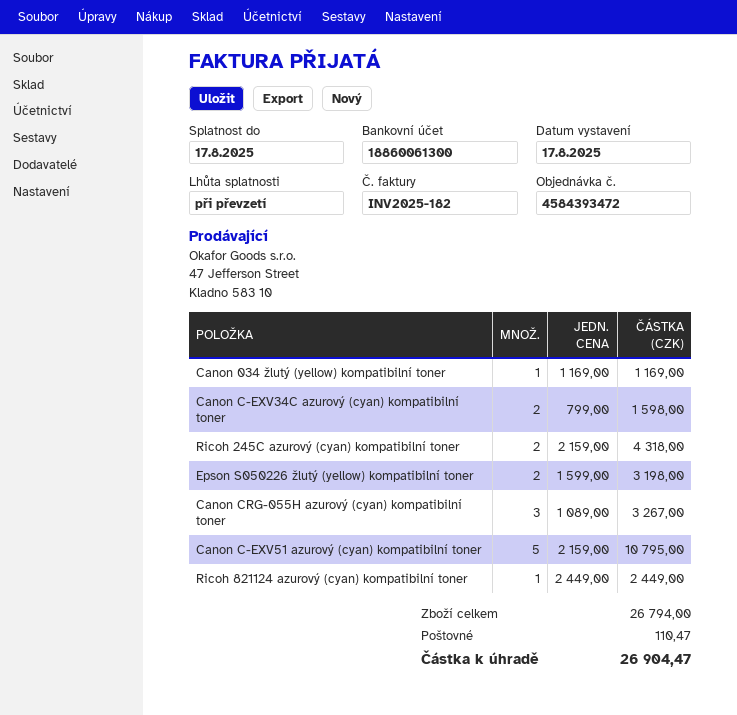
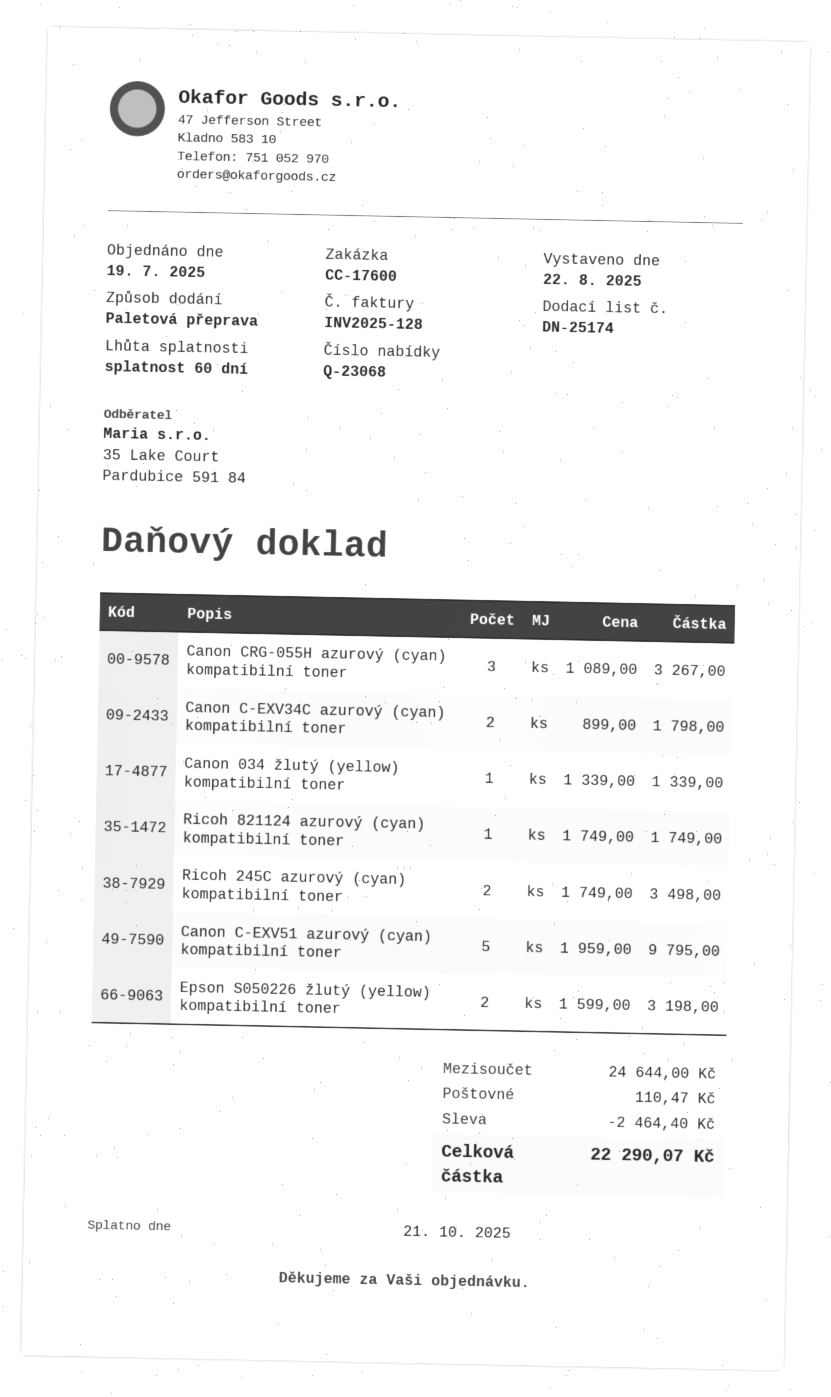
invoice number: INV2025-182 -> INV2025-128
invoice date: 2025-08-17 -> 2025-08-22
payment terms: on receipt -> 60 days
due date: 2025-08-17 -> 2025-10-21
Canon 034 žlutý (yellow) kompatibilní toner: 1 x 1169.00 = 1169.00 -> 1 x 1339.00 = 1339.00
Canon C-EXV34C azurový (cyan) kompatibilní toner: 2 x 799.00 = 1598.00 -> 2 x 899.00 = 1798.00
Ricoh 245C azurový (cyan) kompatibilní toner: 2 x 2159.00 = 4318.00 -> 2 x 1749.00 = 3498.00
Canon C-EXV51 azurový (cyan) kompatibilní toner: 5 x 2159.00 = 10795.00 -> 5 x 1959.00 = 9795.00
Ricoh 821124 azurový (cyan) kompatibilní toner: 1 x 2449.00 = 2449.00 -> 1 x 1749.00 = 1749.00
subtotal: 26794.00 -> 24644.00
discount: none -> 2464.40
total: 26904.47 -> 22290.07

